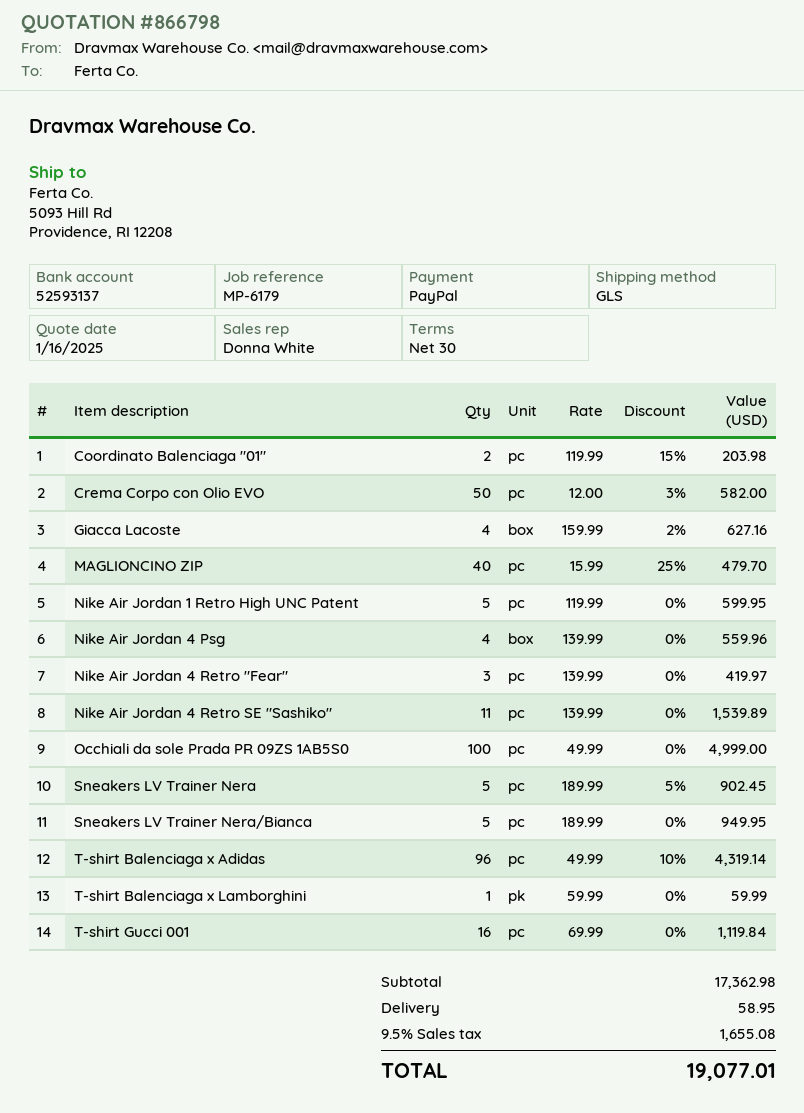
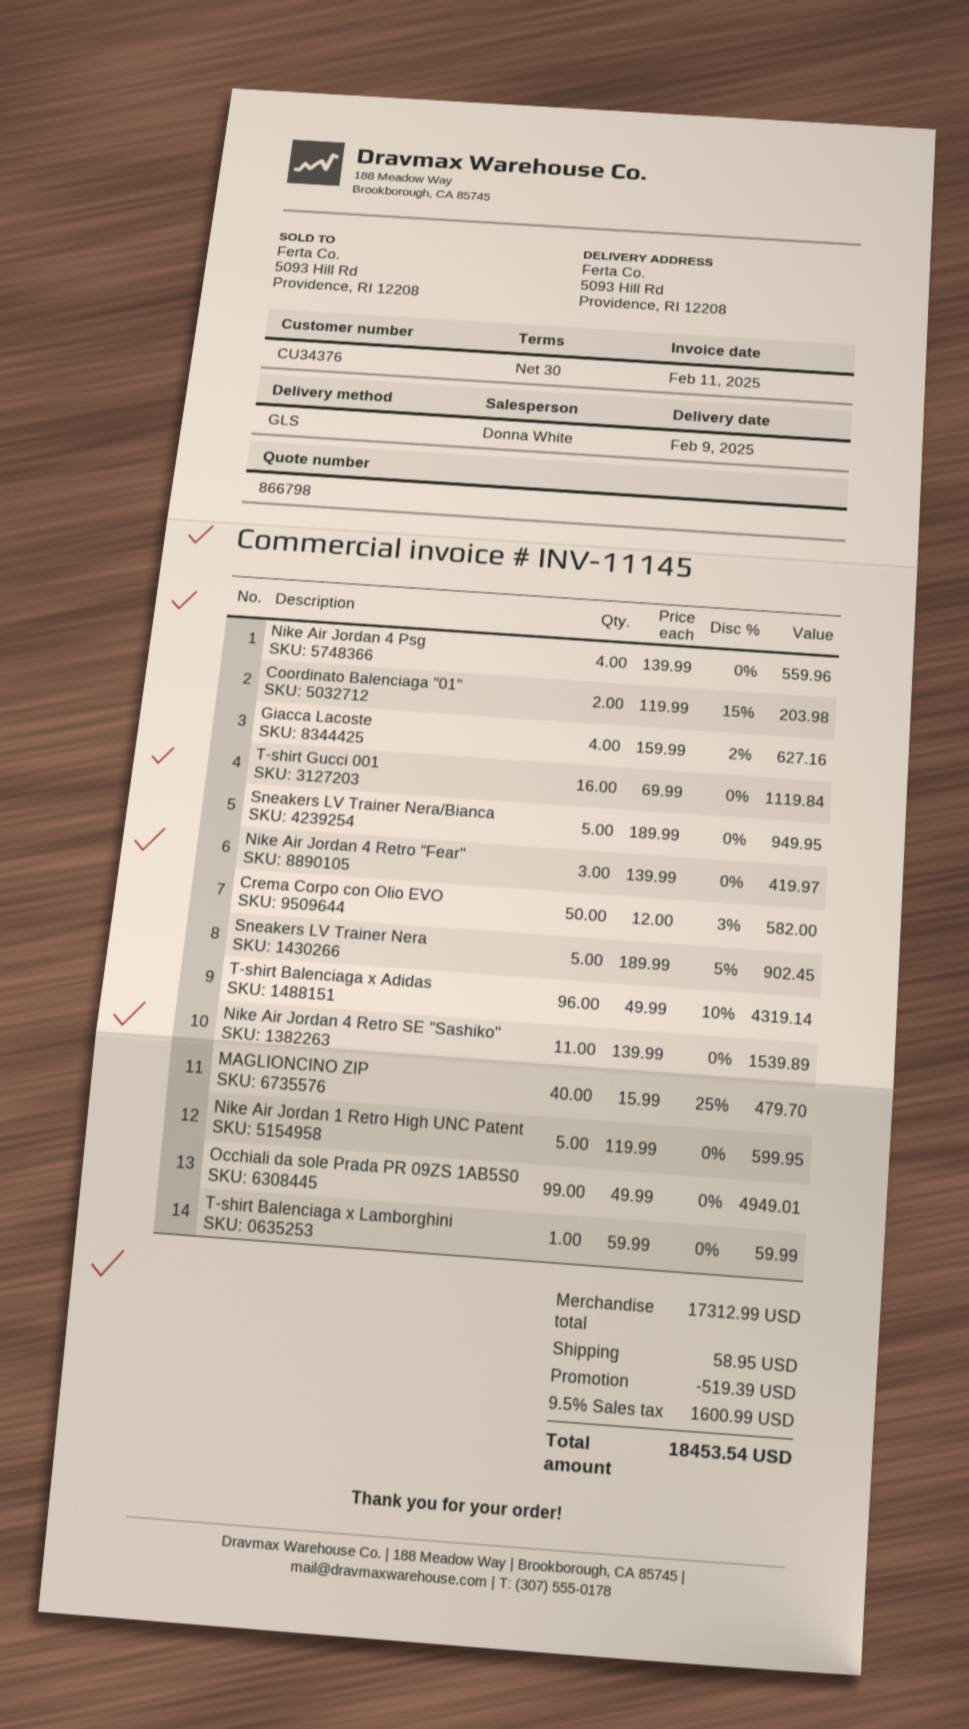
Occhiali da sole Prada PR 09ZS 1AB5S0: 100 x 49.99 = 4999.00 -> 99 x 49.99 = 4949.01
subtotal: 17362.98 -> 17312.99
discount: none -> 519.39
tax: 9.5% = 1655.08 -> 9.5% = 1600.99
total: 19077.01 -> 18453.54

